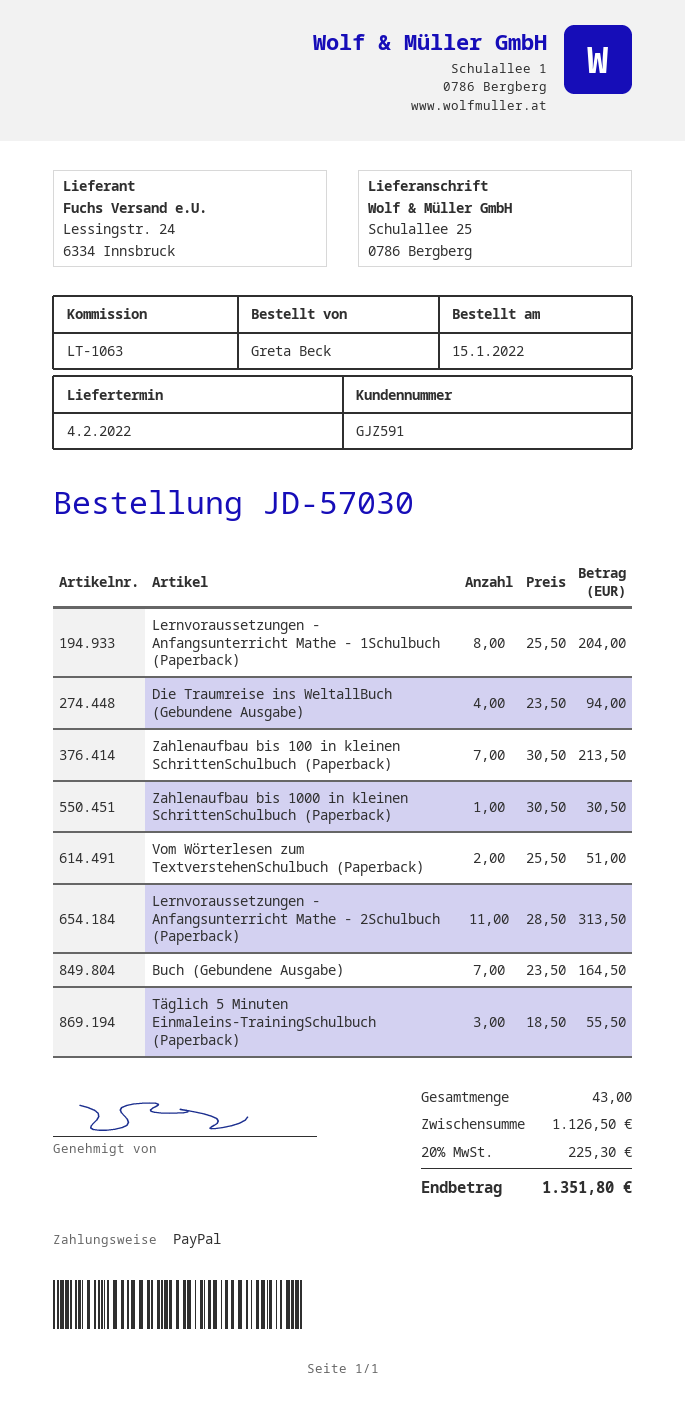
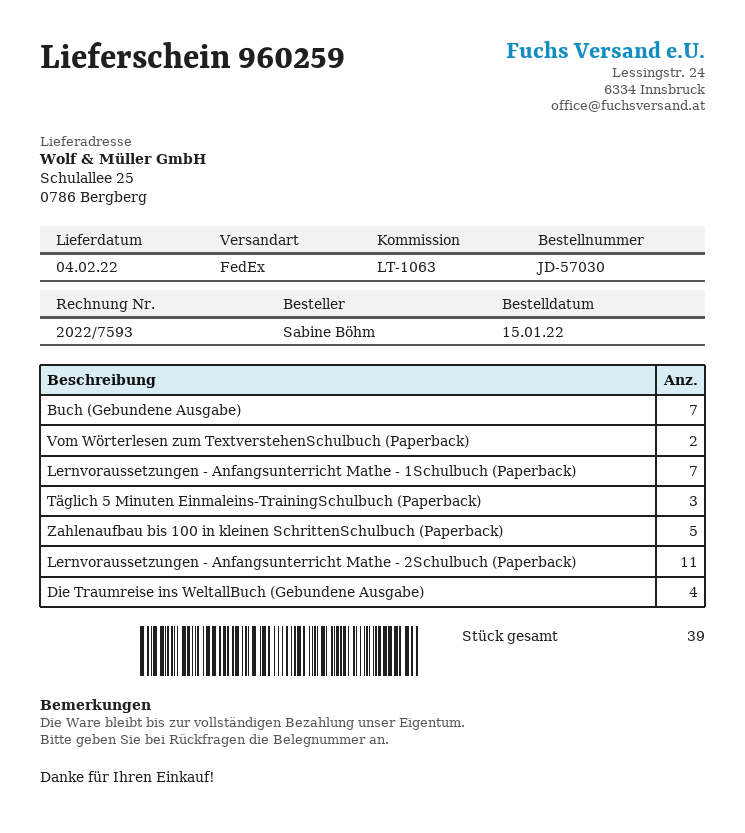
ordered by: Greta Beck -> Sabine Böhm
Lernvoraussetzungen - Anfangsunterricht Mathe - 1Schulbuch (Paperback): 8 -> 7
Zahlenaufbau bis 100 in kleinen SchrittenSchulbuch (Paperback): 7 -> 5
Zahlenaufbau bis 1000 in kleinen SchrittenSchulbuch (Paperback): 1 -> none
total quantity: 43 -> 39

